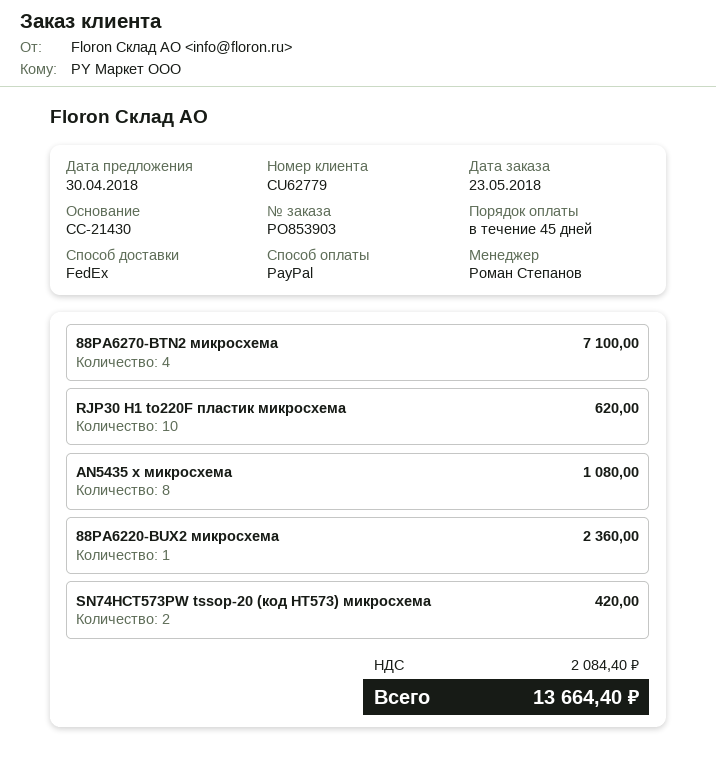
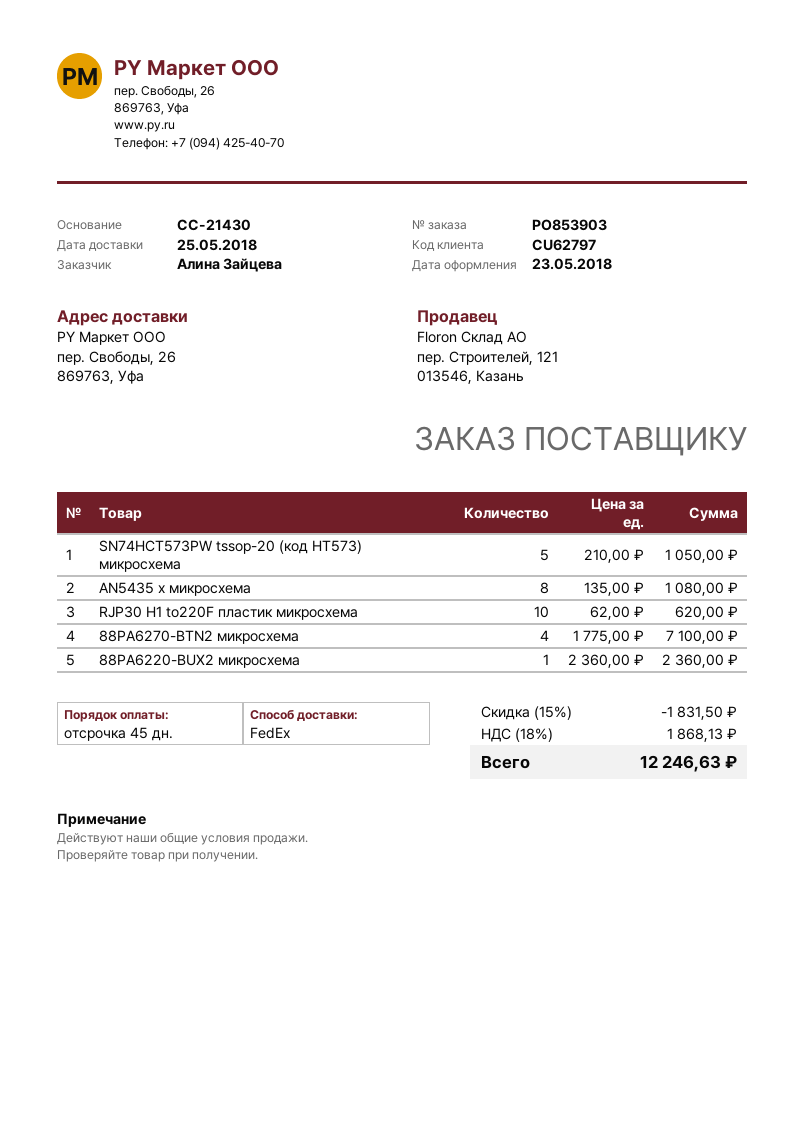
customer number: CU62779 -> CU62797
SN74HCT573PW tssop-20 (код HT573) микросхема: 2 for 420.00 -> 5 for 1050.00
discount: none -> 15% = 1831.50
tax: 2084.40 -> 1868.13
total: 13664.40 -> 12246.63

